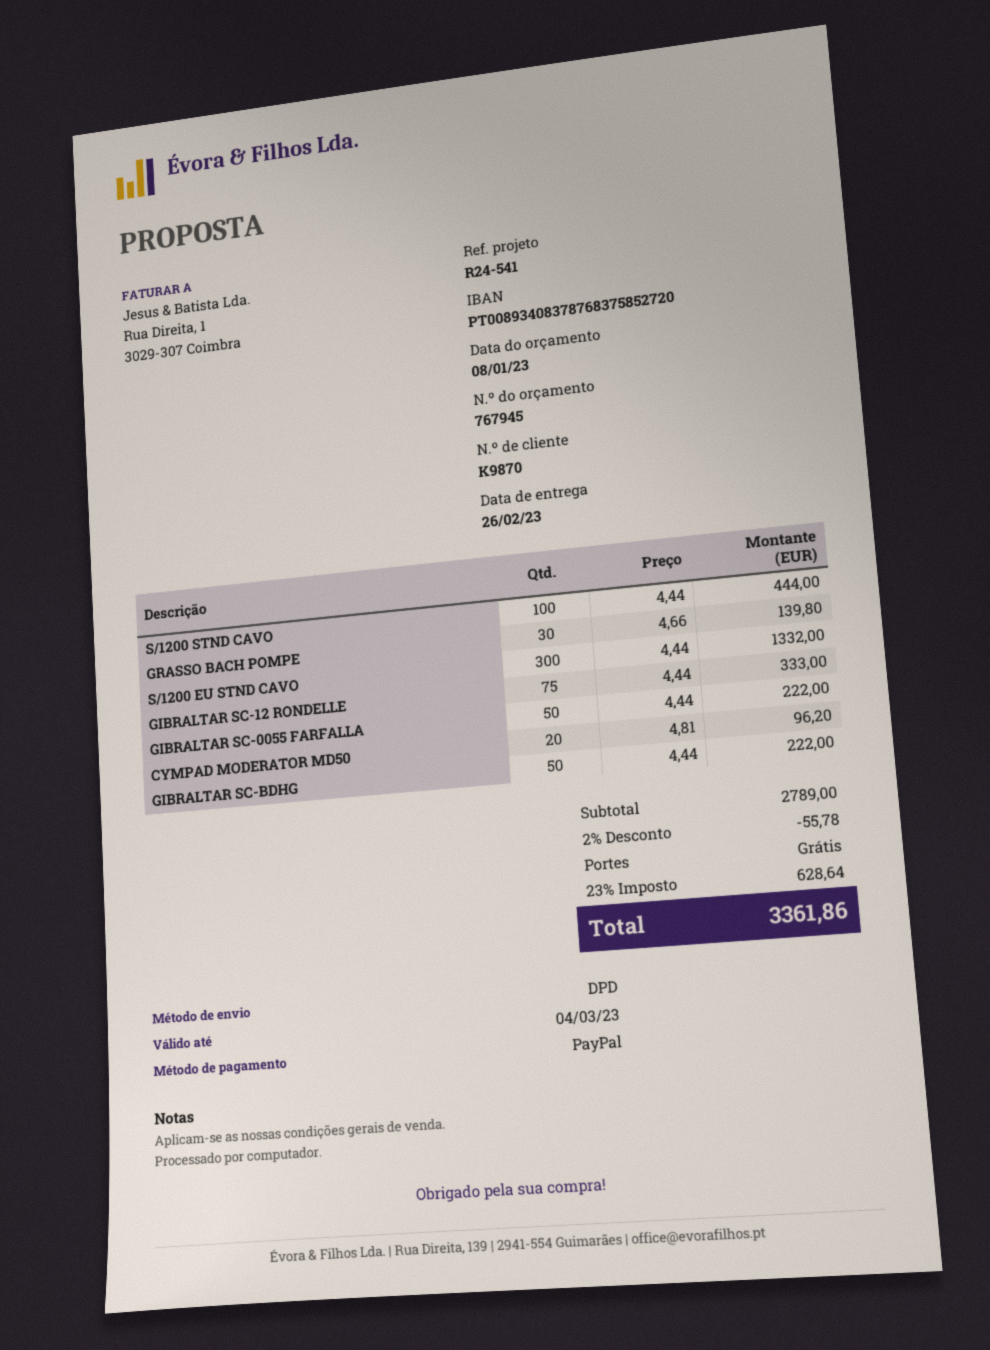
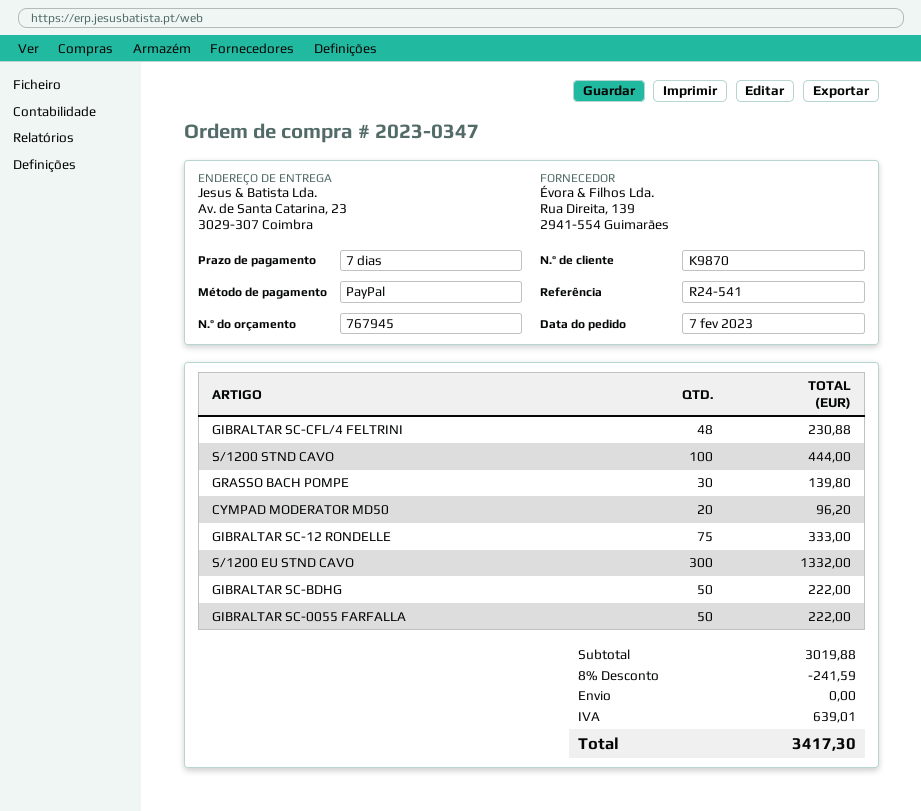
GIBRALTAR SC-CFL/4 FELTRINI: none -> 48 for 230.88
subtotal: 2789.00 -> 3019.88
discount: 2% = 55.78 -> 8% = 241.59
tax: 628.64 -> 639.01
total: 3361.86 -> 3417.30

